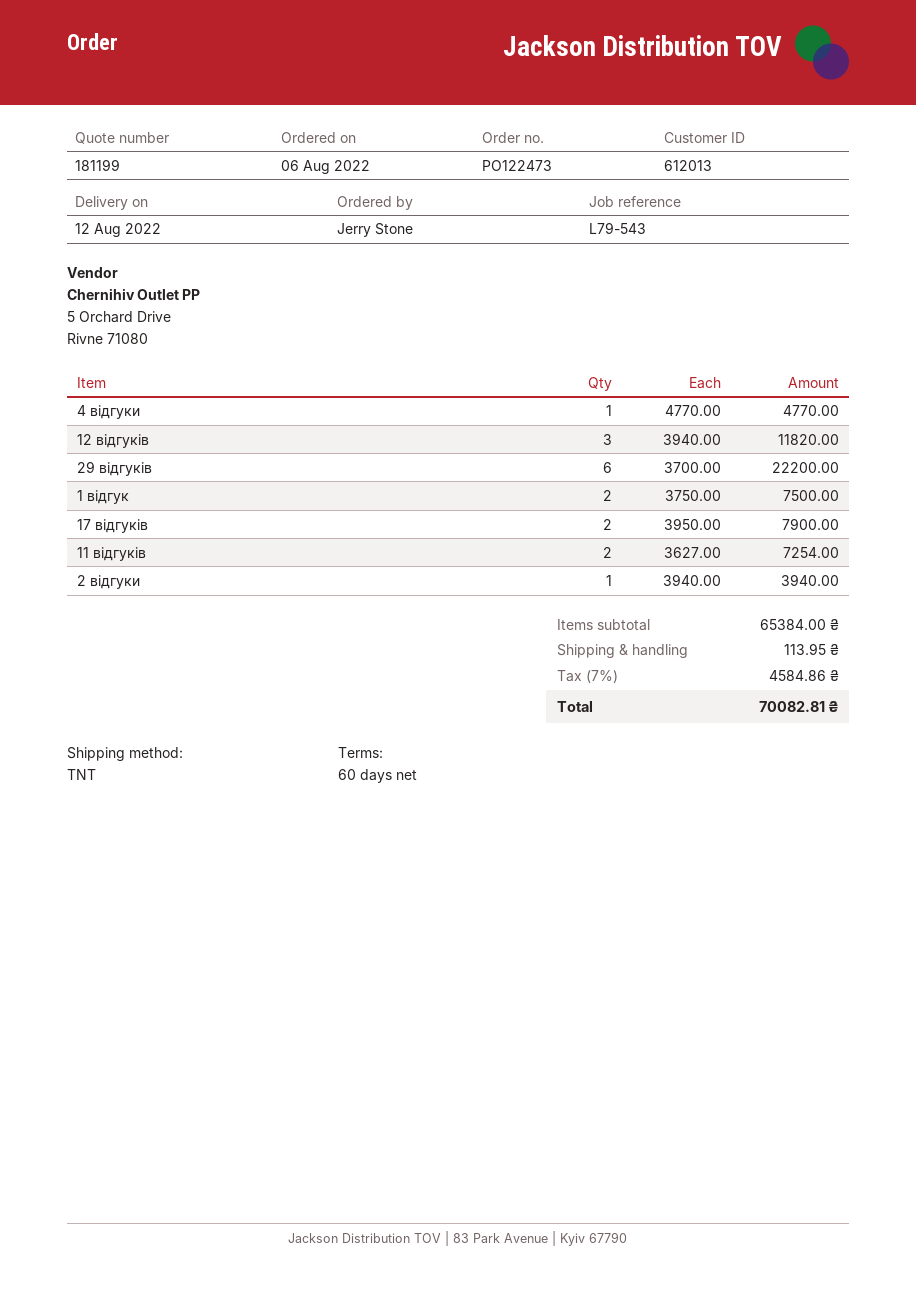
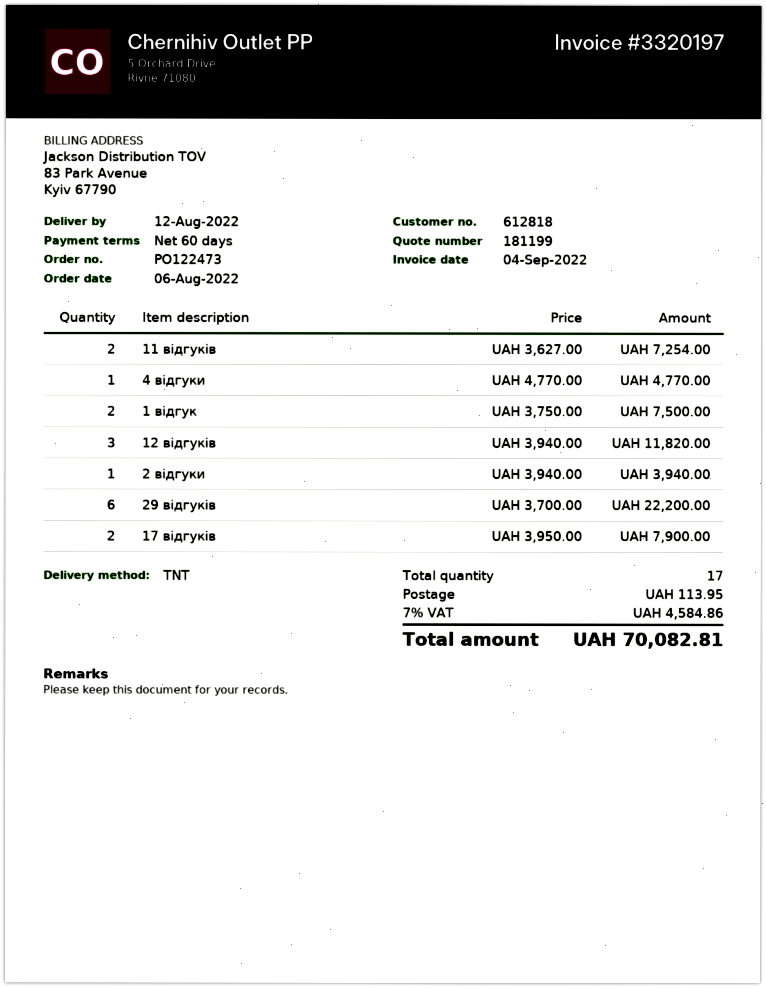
customer number: 612013 -> 612818

